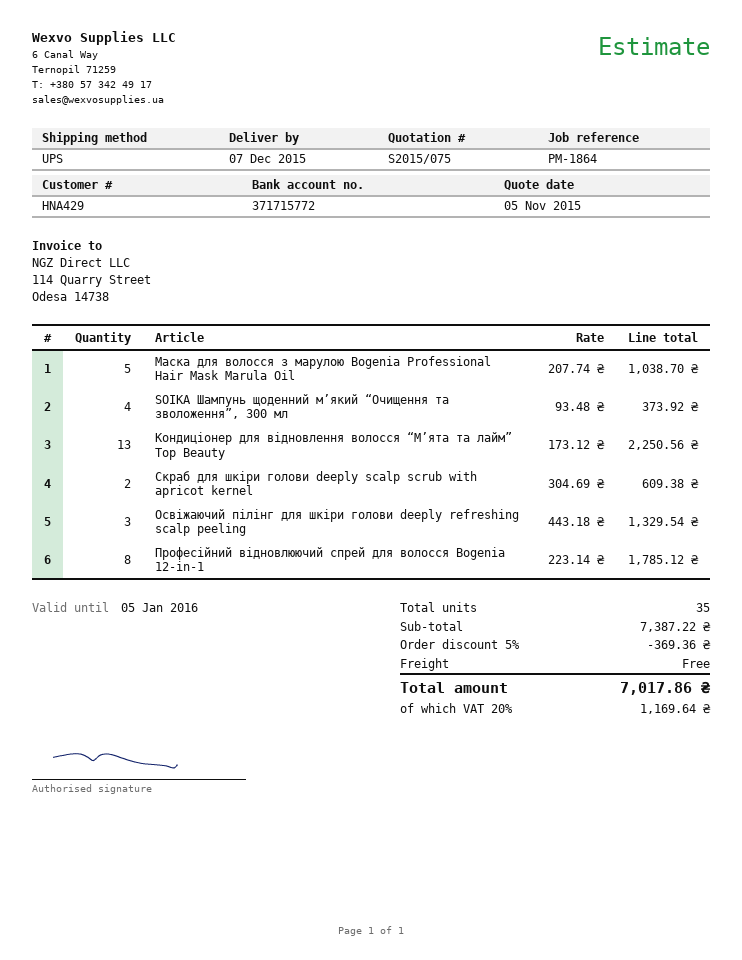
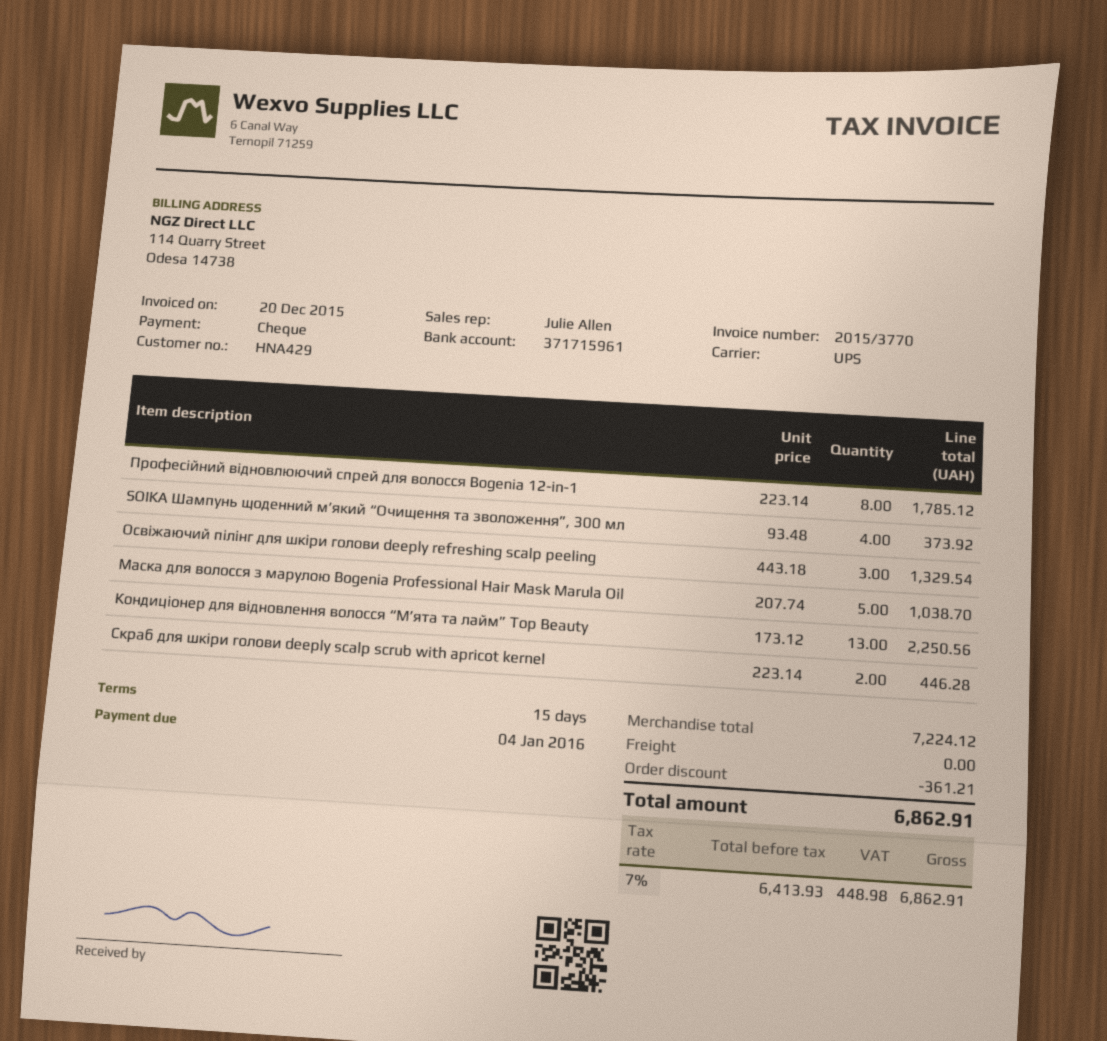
bank account: 371715772 -> 371715961
Скраб для шкіри голови deeply scalp scrub with apricot kernel: 2 x 304.69 = 609.38 -> 2 x 223.14 = 446.28
subtotal: 7387.22 -> 7224.12
discount: 369.36 -> 361.21
tax: 20% = 1169.64 -> 7% = 448.98
total: 7017.86 -> 6862.91

